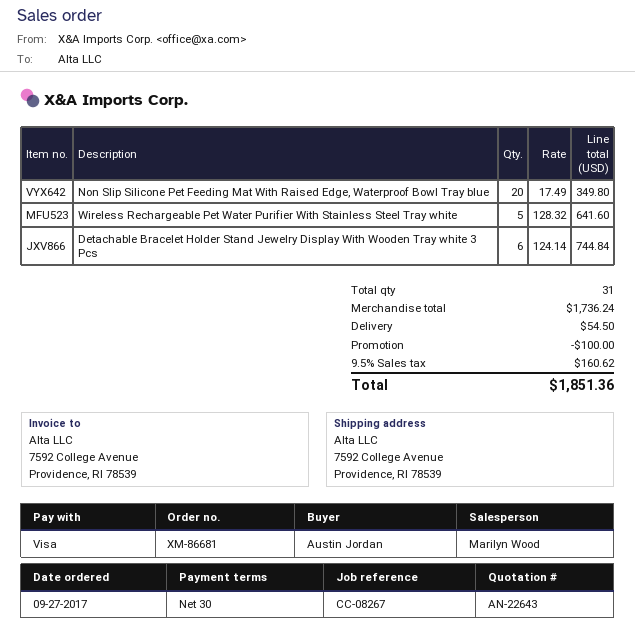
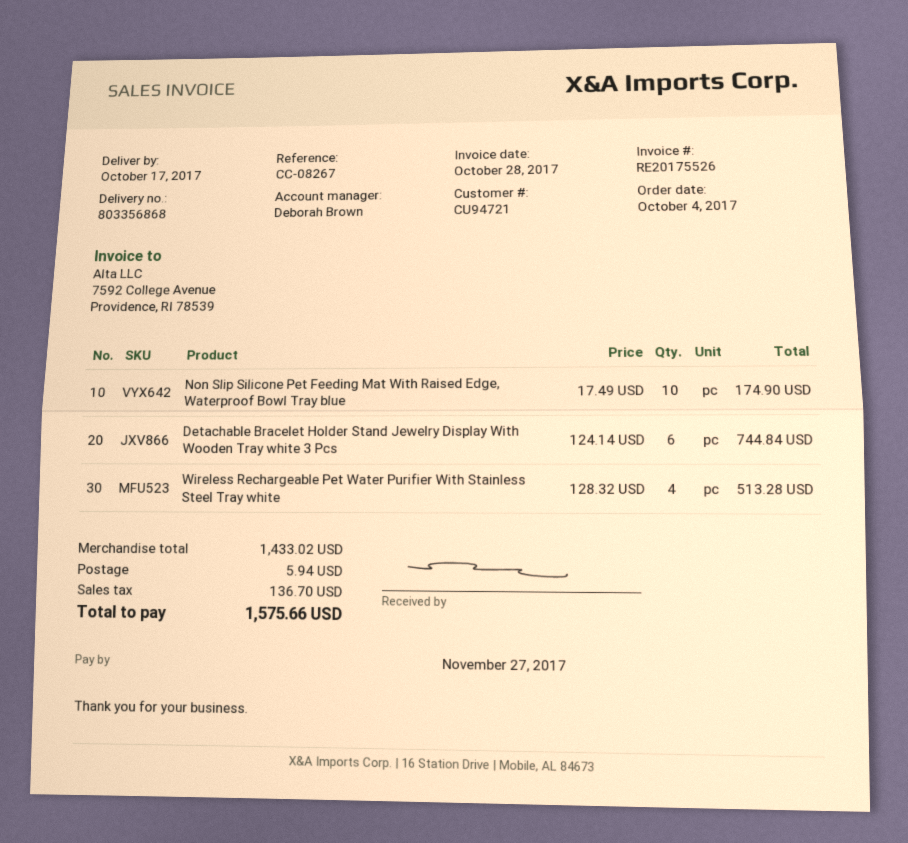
order date: 2017-09-27 -> 2017-10-04
sales rep: Marilyn Wood -> Deborah Brown
Non Slip Silicone Pet Feeding Mat With Raised Edge, Waterproof Bowl Tray blue: 20 x 17.49 = 349.80 -> 10 x 17.49 = 174.90
Wireless Rechargeable Pet Water Purifier With Stainless Steel Tray white: 5 x 128.32 = 641.60 -> 4 x 128.32 = 513.28
subtotal: 1736.24 -> 1433.02
discount: 100.00 -> none
shipping: 54.50 -> 5.94
tax: 160.62 -> 136.70
total: 1851.36 -> 1575.66

